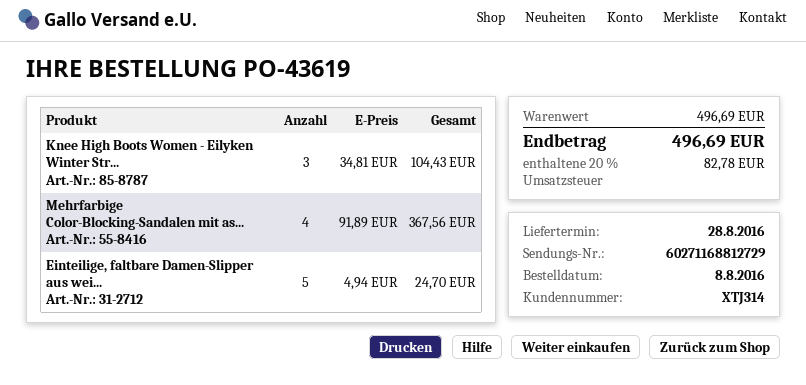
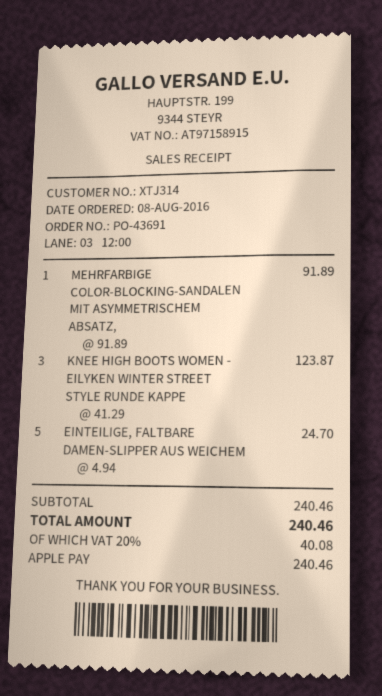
order number: PO-43619 -> PO-43691
Knee High Boots Women - Eilyken Winter Str...: 3 x 34.81 = 104.43 -> 3 x 41.29 = 123.87
Mehrfarbige Color-Blocking-Sandalen mit as...: 4 x 91.89 = 367.56 -> 1 x 91.89 = 91.89
subtotal: 496.69 -> 240.46
tax: 20% = 82.78 -> 20% = 40.08
total: 496.69 -> 240.46

